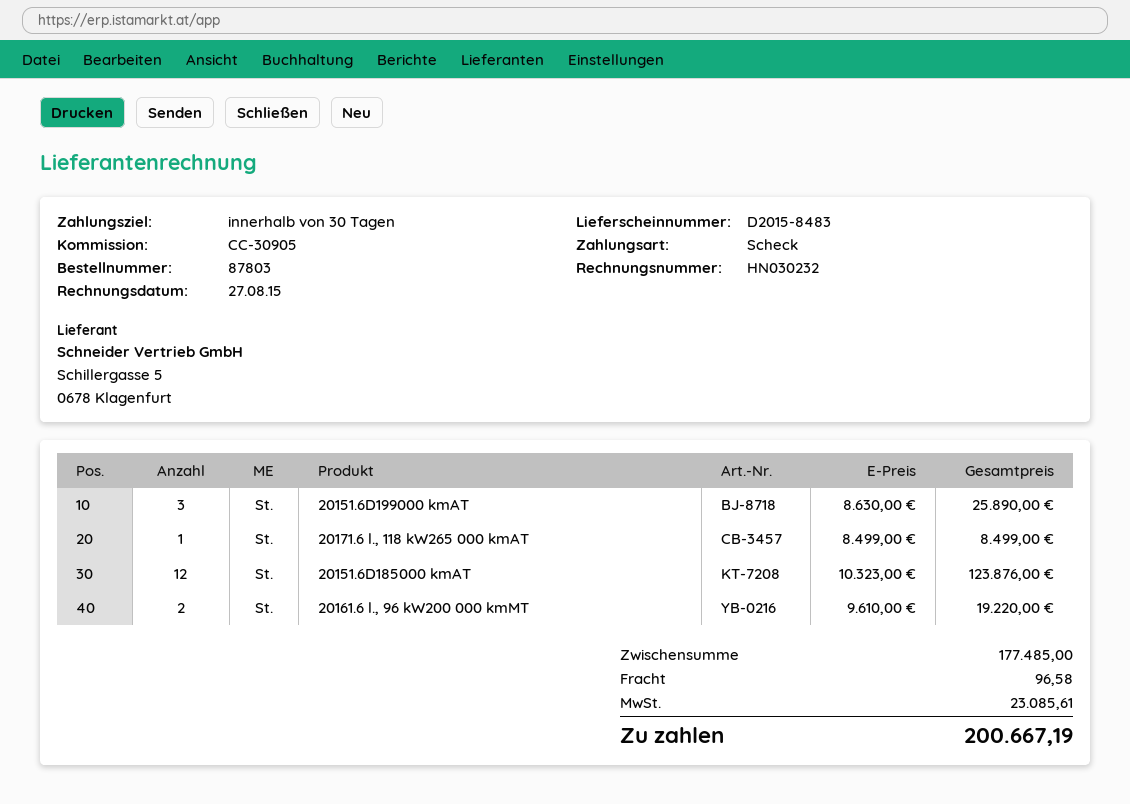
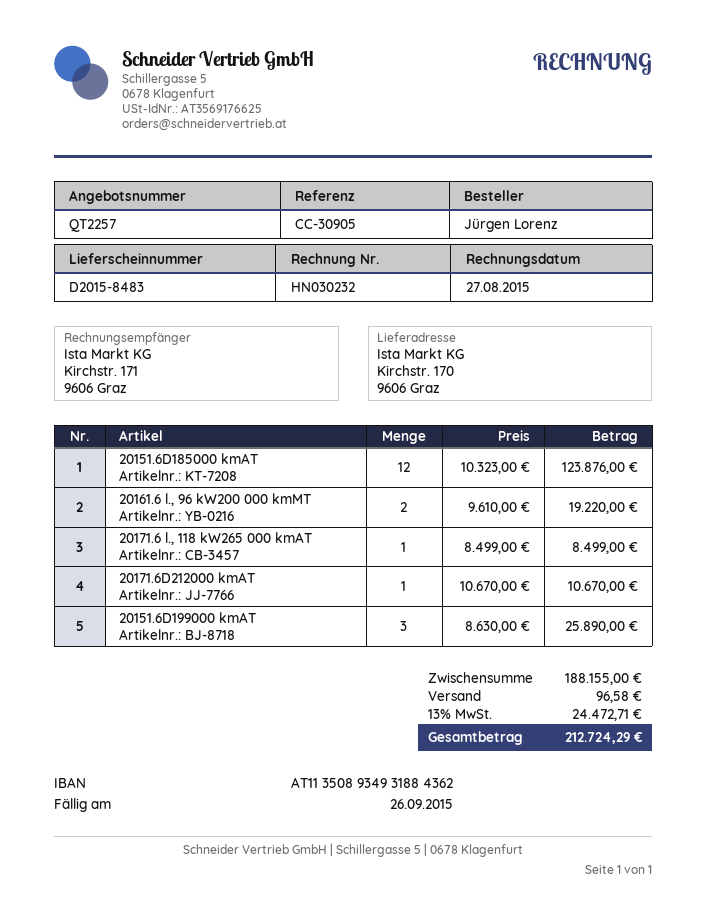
20171.6D212000 kmAT: none -> 1 x 10670.00 = 10670.00
subtotal: 177485.00 -> 188155.00
tax: 23085.61 -> 24472.71
total: 200667.19 -> 212724.29

